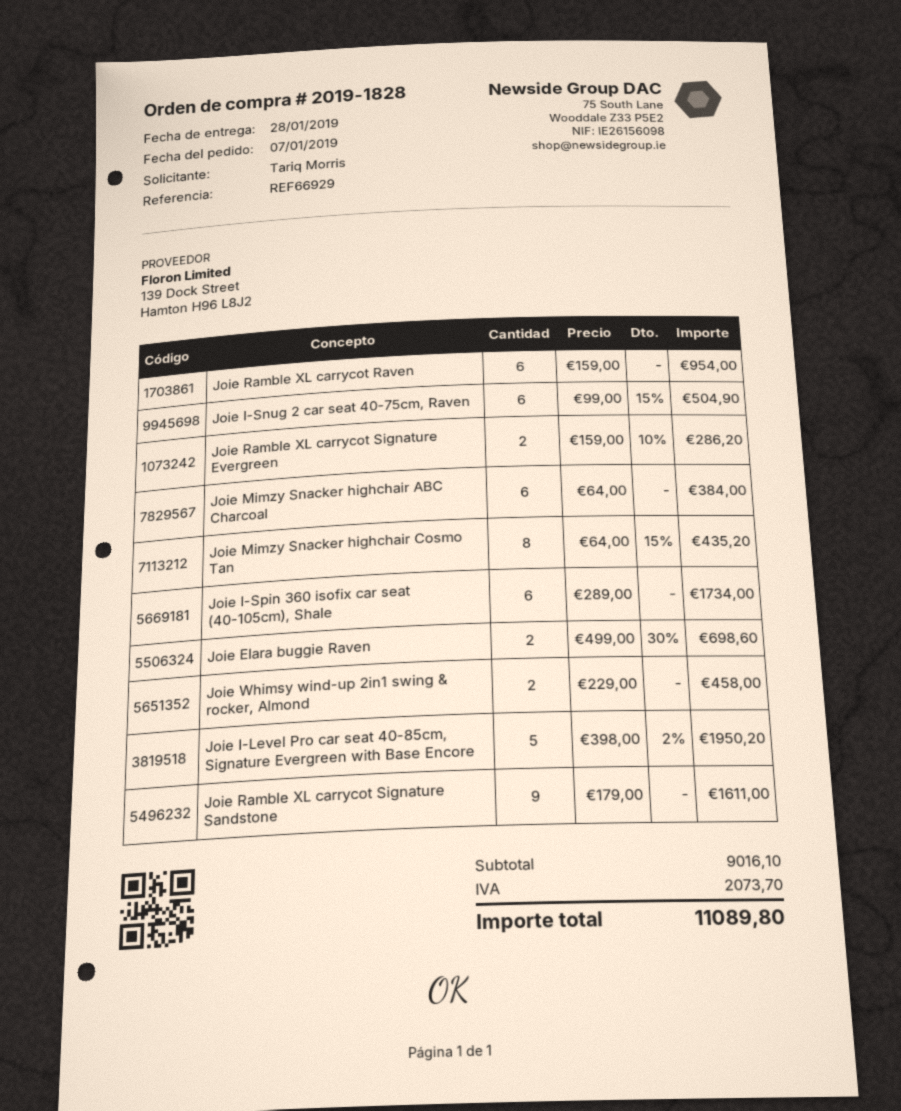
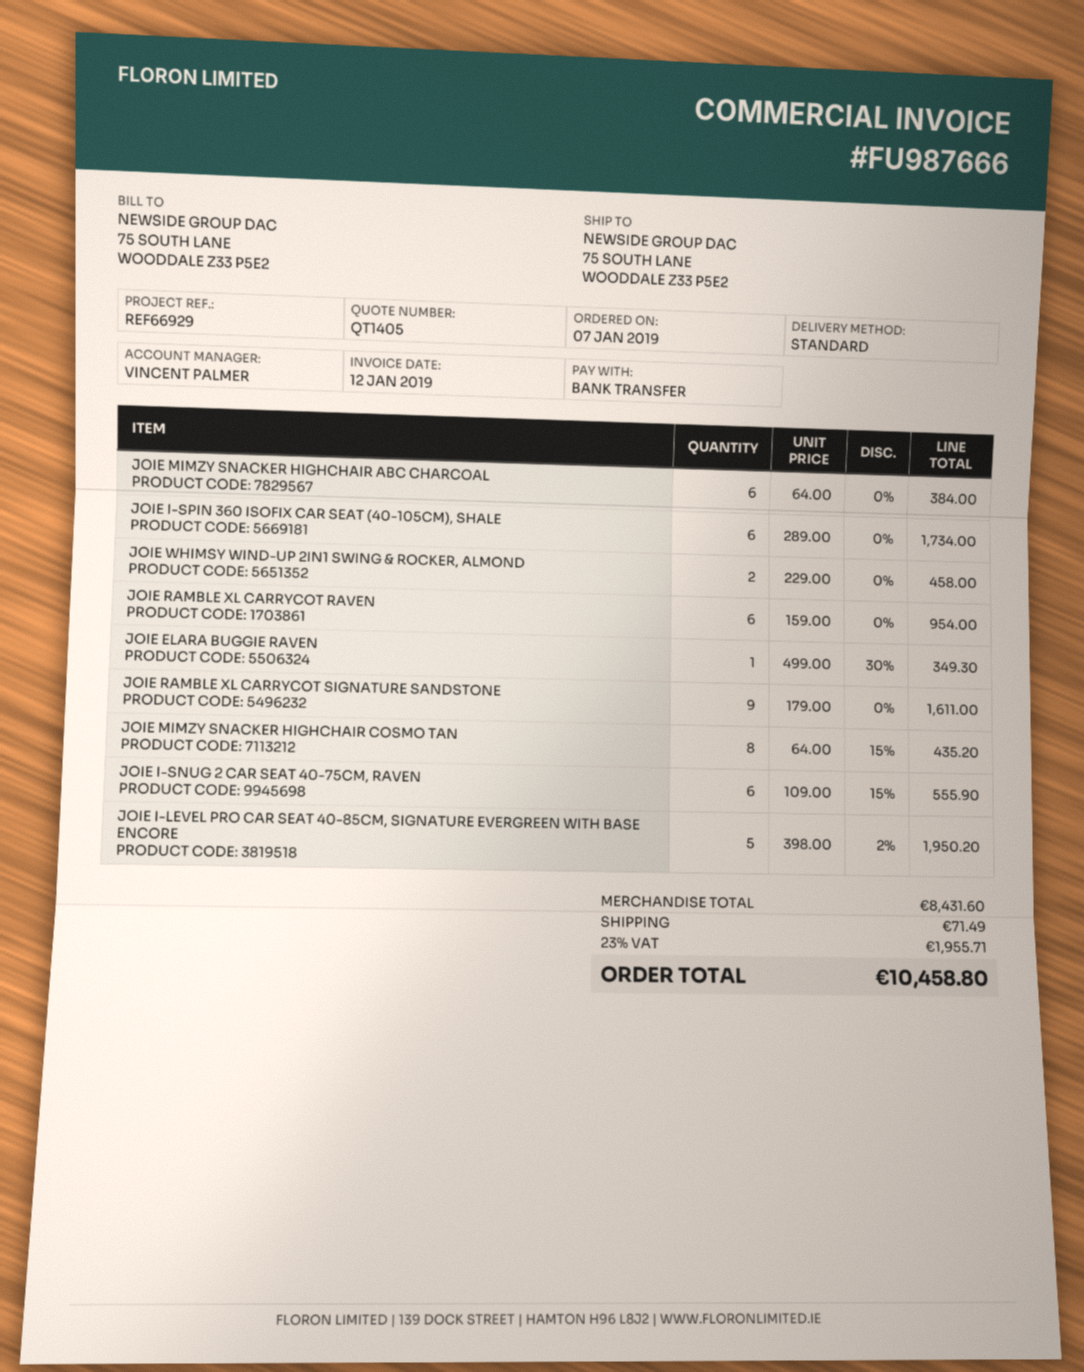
Joie I-Snug 2 car seat 40-75cm, Raven: 6 x 99.00 - 15% = 504.90 -> 6 x 109.00 - 15% = 555.90
Joie Ramble XL carrycot Signature Evergreen: 2 x 159.00 - 10% = 286.20 -> none
Joie Elara buggie Raven: 2 x 499.00 - 30% = 698.60 -> 1 x 499.00 - 30% = 349.30
subtotal: 9016.10 -> 8431.60
shipping: none -> 71.49
tax: 2073.70 -> 1955.71
total: 11089.80 -> 10458.80

